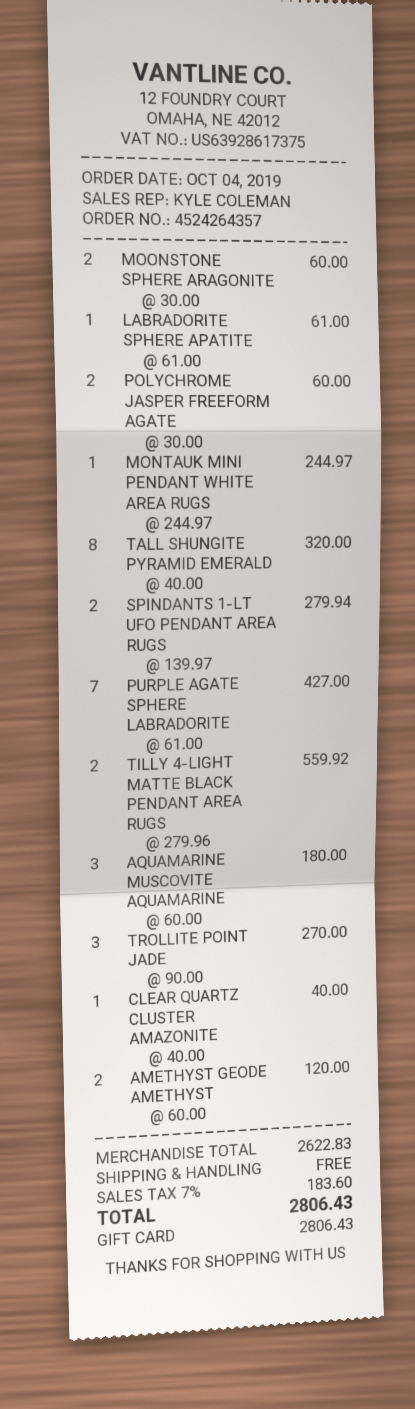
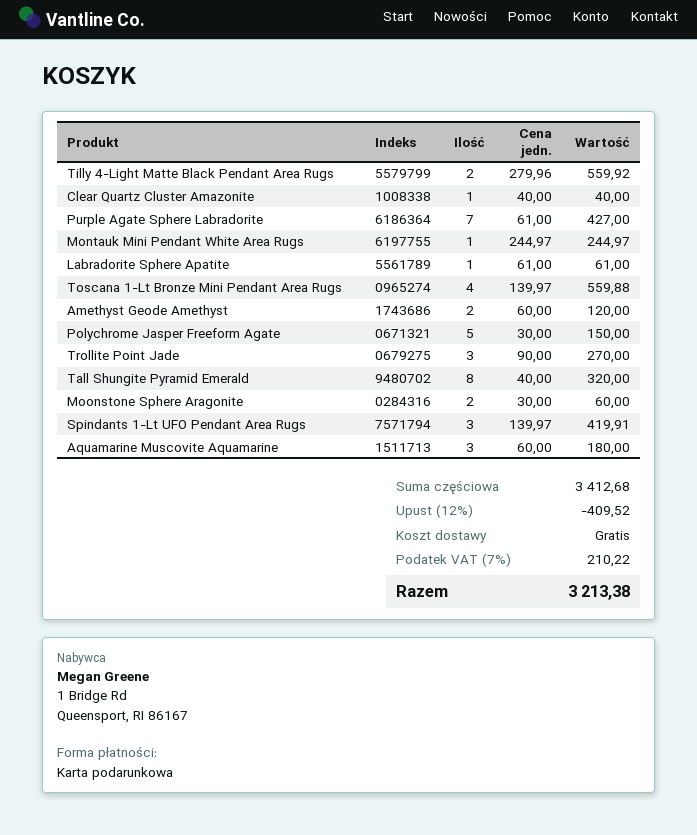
POLYCHROME JASPER FREEFORM AGATE: 2 x 30.00 = 60.00 -> 5 x 30.00 = 150.00
SPINDANTS 1-LT UFO PENDANT AREA RUGS: 2 x 139.97 = 279.94 -> 3 x 139.97 = 419.91
Toscana 1-Lt Bronze Mini Pendant Area Rugs: none -> 4 x 139.97 = 559.88
subtotal: 2622.83 -> 3412.68
discount: none -> 12% = 409.52
tax: 7% = 183.60 -> 7% = 210.22
total: 2806.43 -> 3213.38

